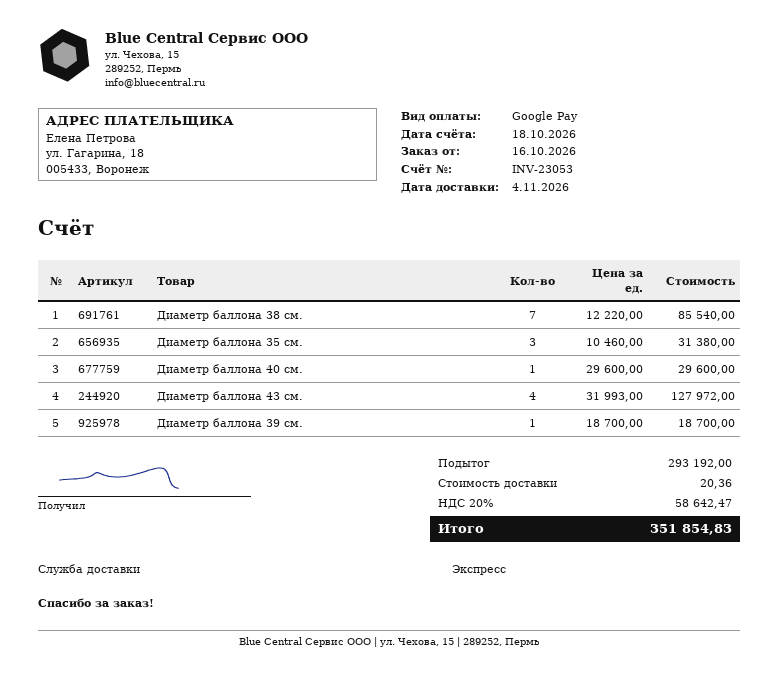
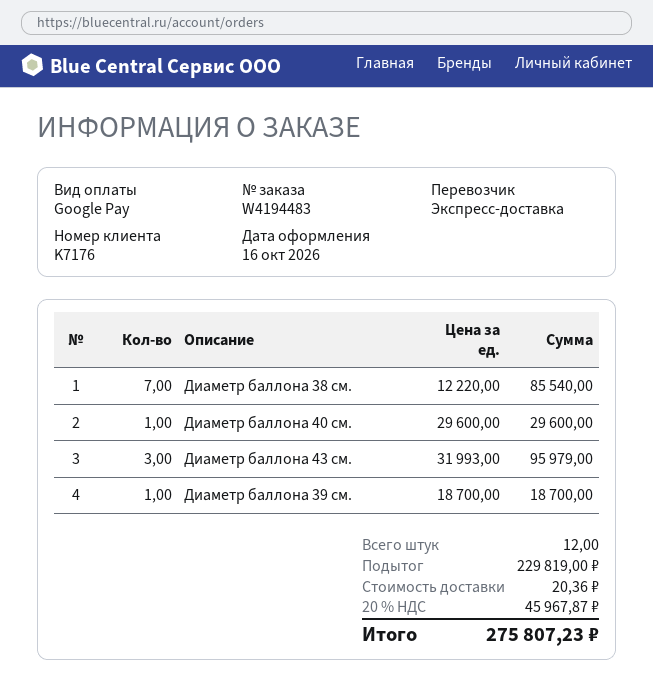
Диаметр баллона 35 см.: 3 x 10460.00 = 31380.00 -> none
Диаметр баллона 43 см.: 4 x 31993.00 = 127972.00 -> 3 x 31993.00 = 95979.00
subtotal: 293192.00 -> 229819.00
tax: 20% = 58642.47 -> 20% = 45967.87
total: 351854.83 -> 275807.23

